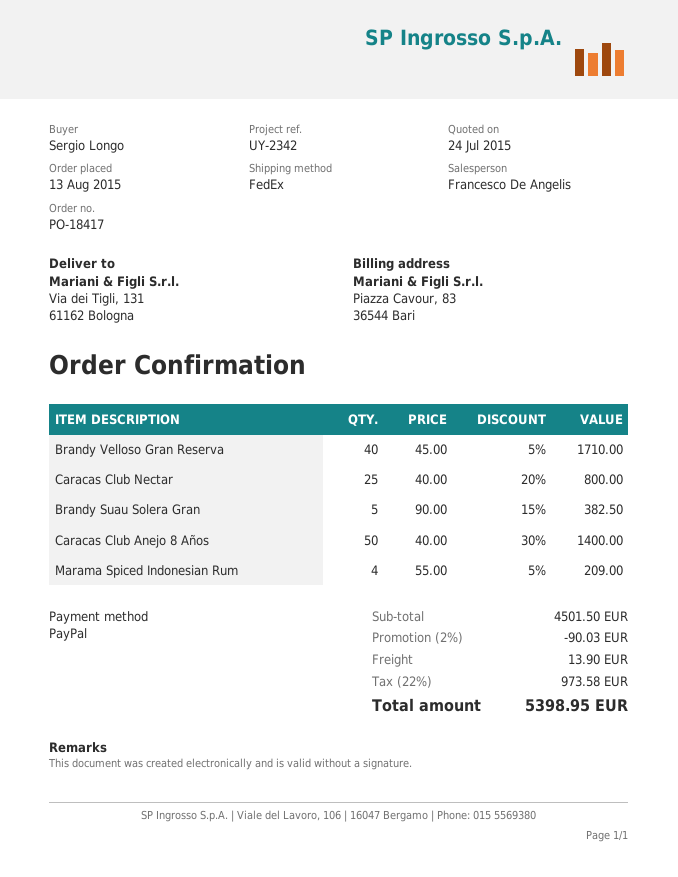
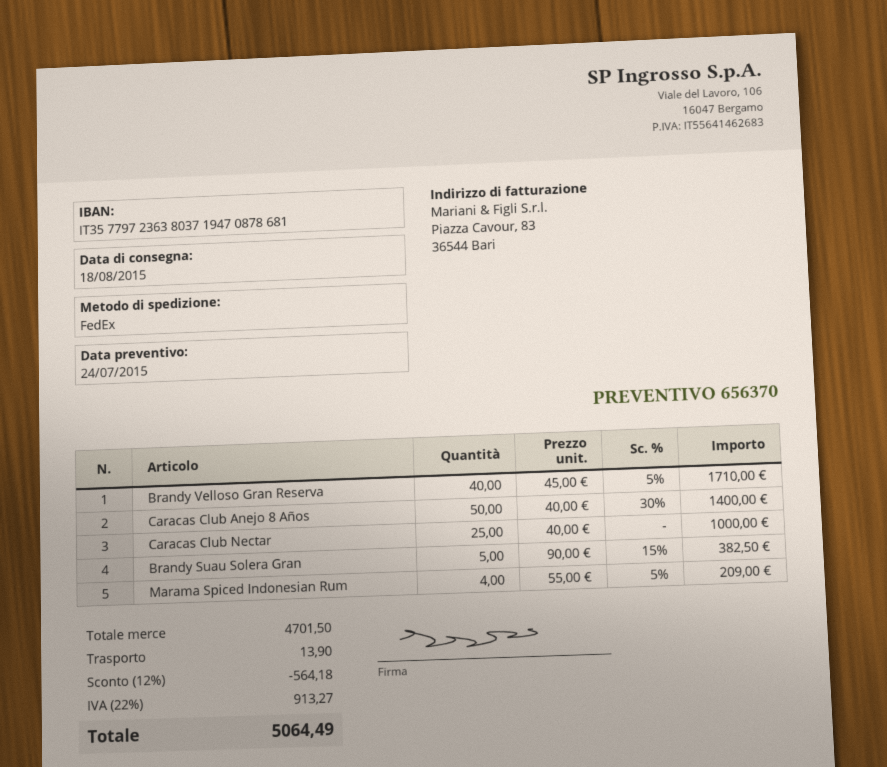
Caracas Club Nectar: 25 x 40.00 - 20% = 800.00 -> 25 x 40.00 = 1000.00
subtotal: 4501.50 -> 4701.50
discount: 2% = 90.03 -> 12% = 564.18
tax: 22% = 973.58 -> 22% = 913.27
total: 5398.95 -> 5064.49

